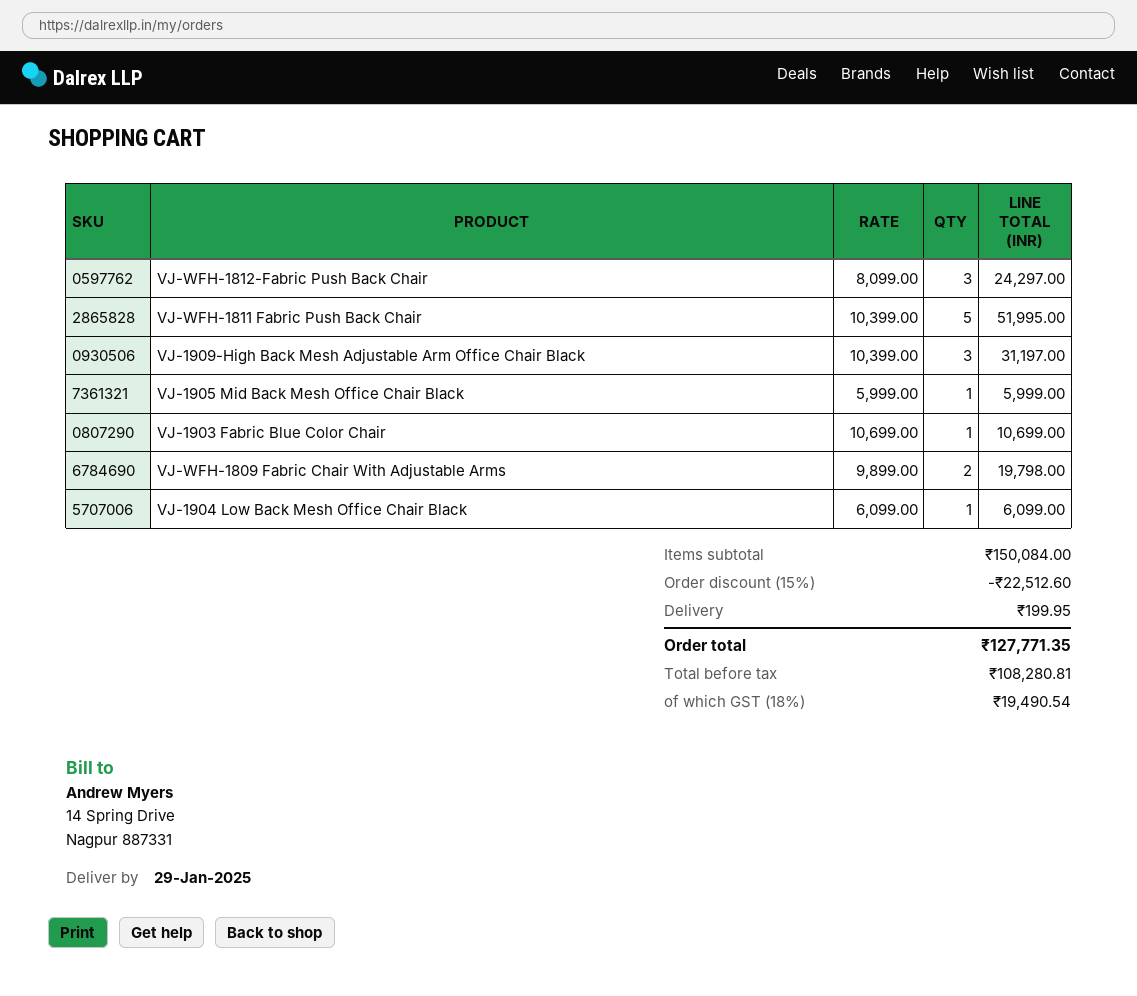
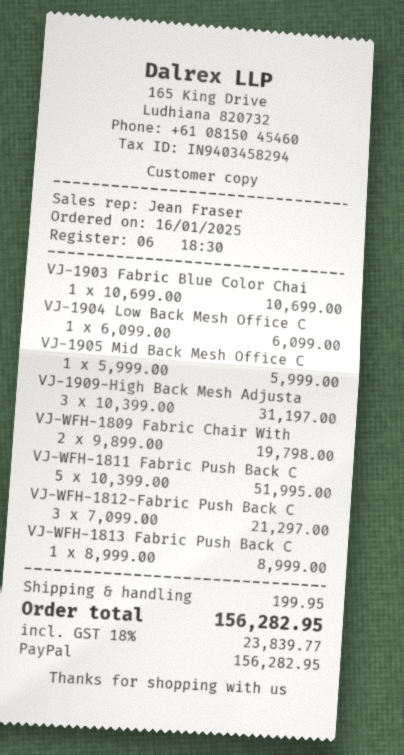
VJ-WFH-1812-Fabric Push Back Chair: 3 x 8099.00 = 24297.00 -> 3 x 7099.00 = 21297.00
VJ-WFH-1813 Fabric Push Back C: none -> 1 x 8999.00 = 8999.00
discount: 15% = 22512.60 -> none
tax: 18% = 19490.54 -> 18% = 23839.77
total: 127771.35 -> 156282.95

